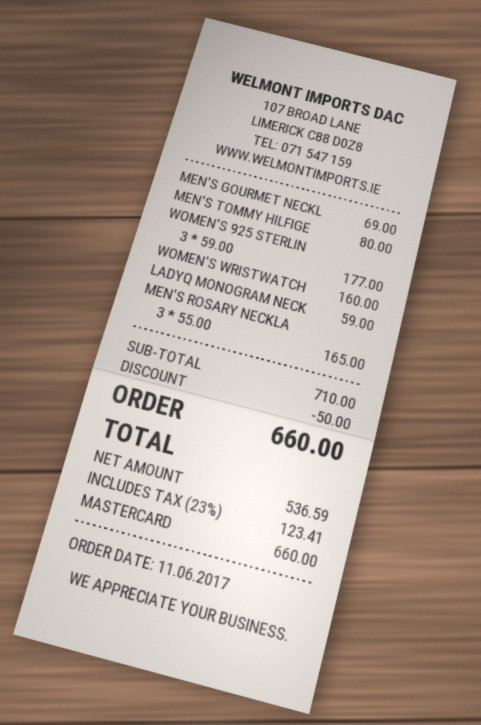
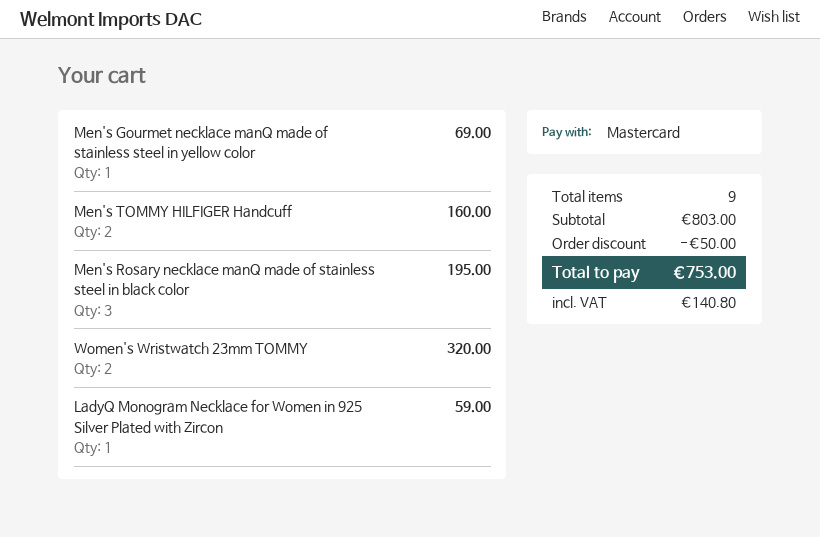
MEN'S TOMMY HILFIGE: 1 for 80.00 -> 2 for 160.00
WOMEN'S 925 STERLIN: 3 for 177.00 -> none
WOMEN'S WRISTWATCH: 1 for 160.00 -> 2 for 320.00
MEN'S ROSARY NECKLA: 3 for 165.00 -> 3 for 195.00
subtotal: 710.00 -> 803.00
tax: 123.41 -> 140.80
total: 660.00 -> 753.00

